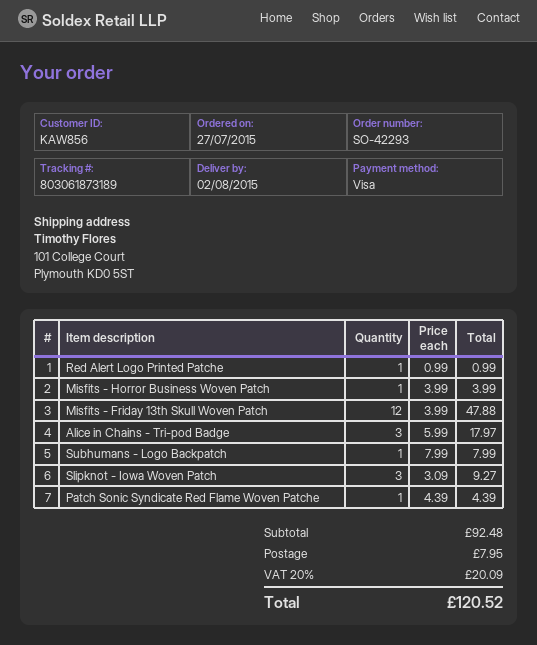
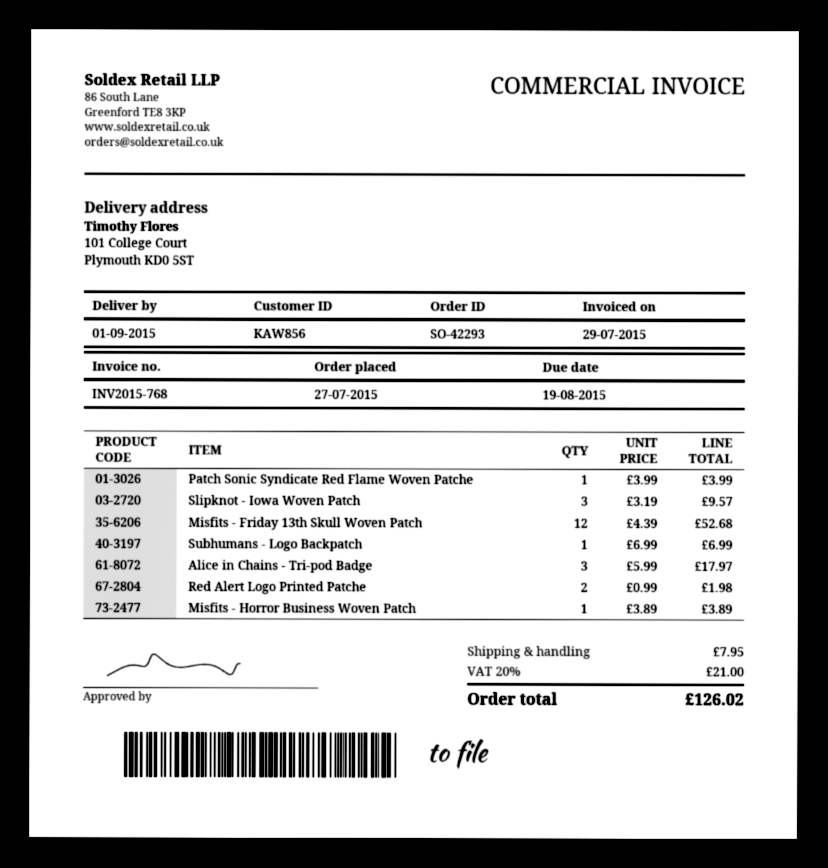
delivery date: 2015-08-02 -> 2015-09-01
Red Alert Logo Printed Patche: 1 x 0.99 = 0.99 -> 2 x 0.99 = 1.98
Misfits - Horror Business Woven Patch: 1 x 3.99 = 3.99 -> 1 x 3.89 = 3.89
Misfits - Friday 13th Skull Woven Patch: 12 x 3.99 = 47.88 -> 12 x 4.39 = 52.68
Subhumans - Logo Backpatch: 1 x 7.99 = 7.99 -> 1 x 6.99 = 6.99
Slipknot - Iowa Woven Patch: 3 x 3.09 = 9.27 -> 3 x 3.19 = 9.57
Patch Sonic Syndicate Red Flame Woven Patche: 1 x 4.39 = 4.39 -> 1 x 3.99 = 3.99
tax: 20% = 20.09 -> 20% = 21.00
total: 120.52 -> 126.02

